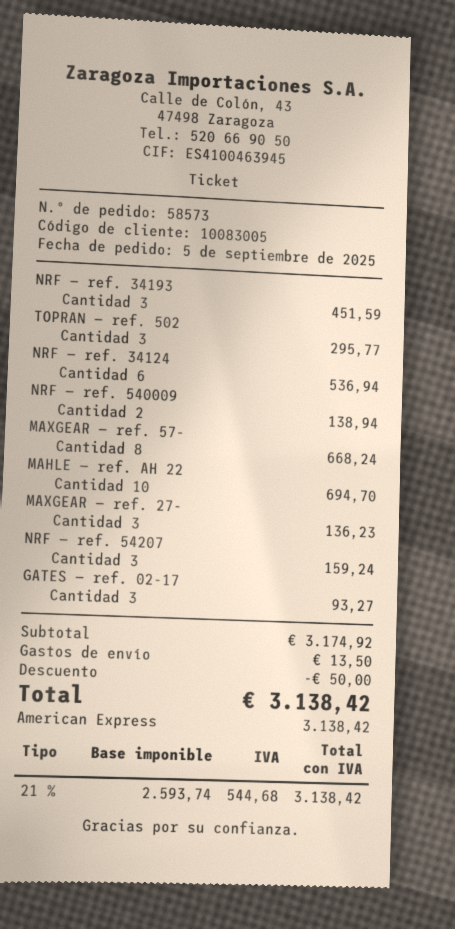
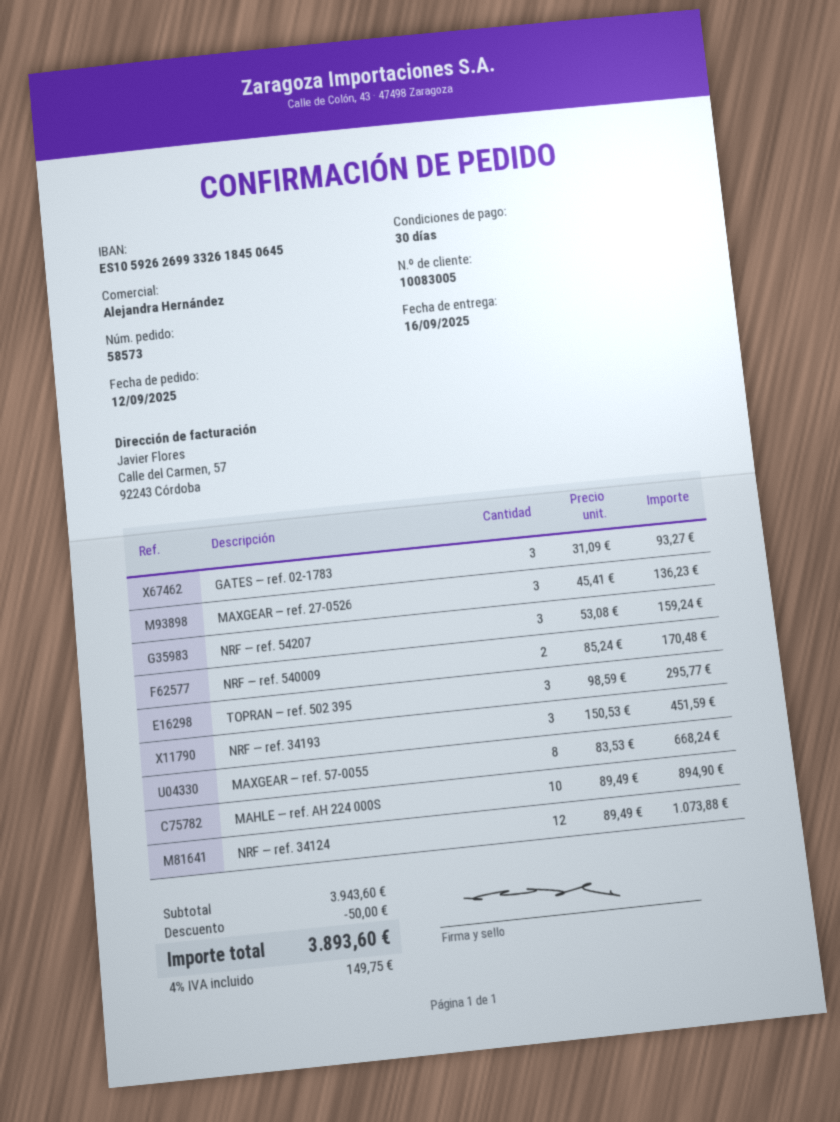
order date: 2025-09-05 -> 2025-09-12
NRF — ref. 34124: 6 for 536.94 -> 12 for 1073.88
NRF — ref. 540009: 2 for 138.94 -> 2 for 170.48
MAHLE — ref. AH 22: 10 for 694.70 -> 10 for 894.90
subtotal: 3174.92 -> 3943.60
shipping: 13.50 -> none
tax: 21% = 544.68 -> 4% = 149.75
total: 3138.42 -> 3893.60

